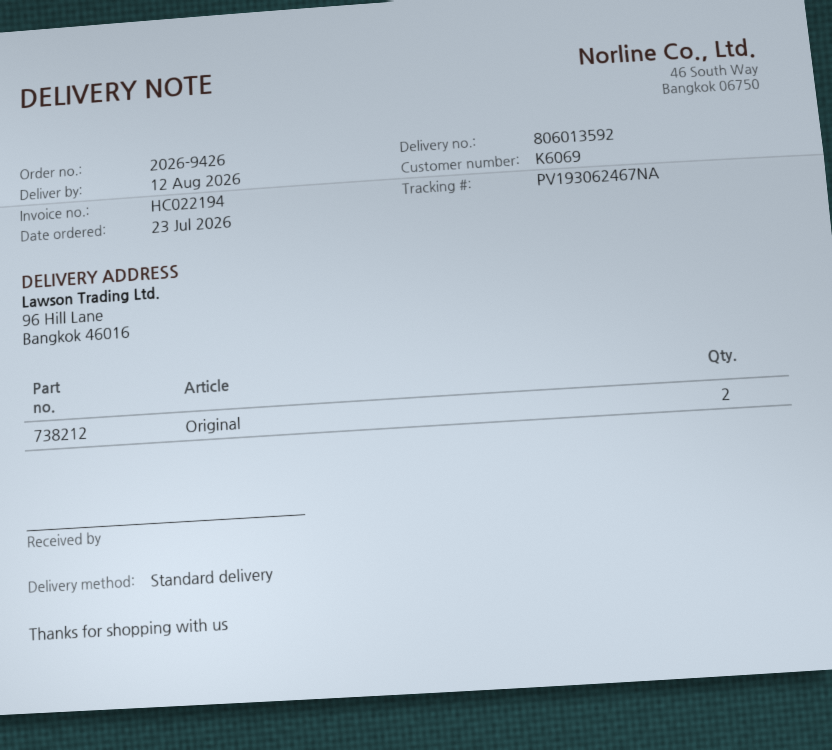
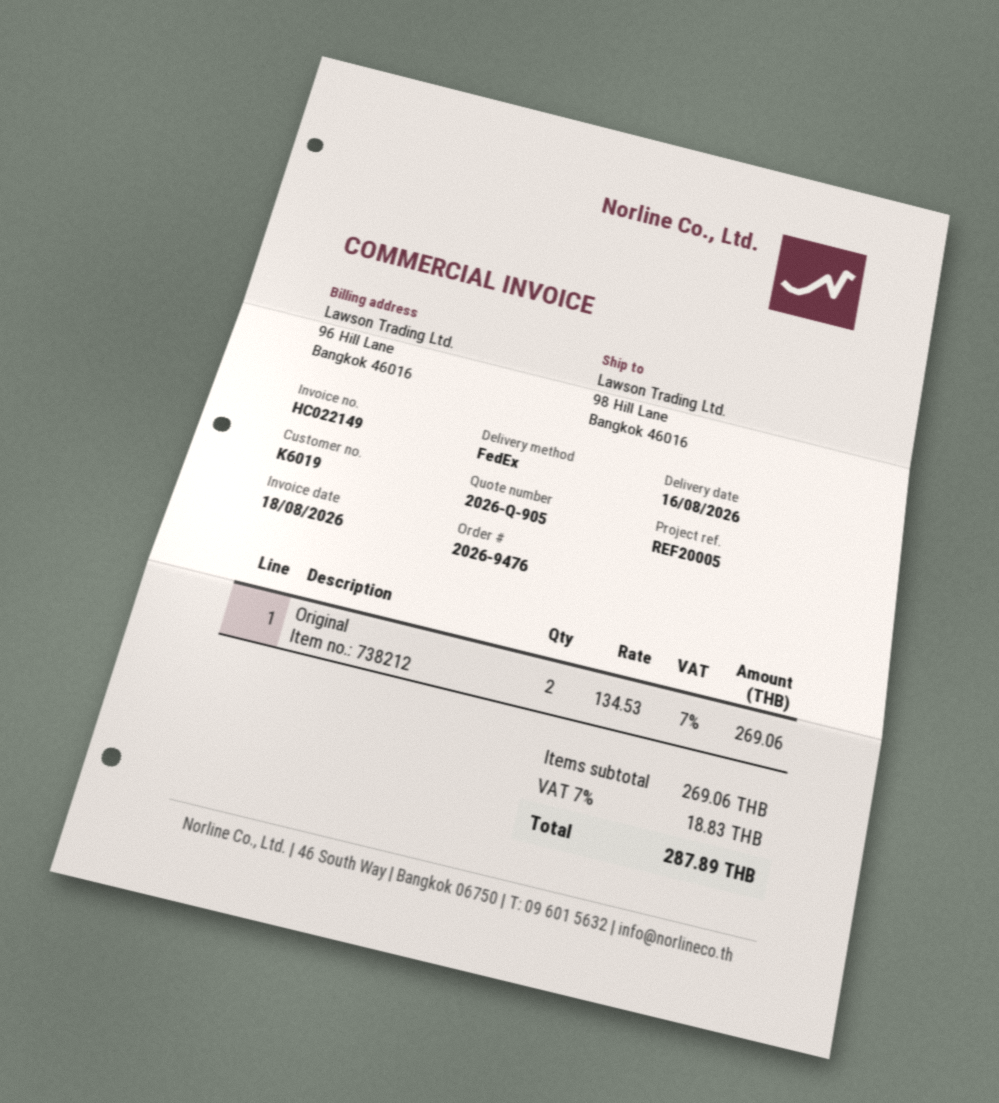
order number: 2026-9426 -> 2026-9476
delivery date: 2026-08-12 -> 2026-08-16
invoice number: HC022194 -> HC022149
customer number: K6069 -> K6019
shipping method: standard -> FedEx
ship to: 96 Hill Lane, Bangkok 46016 -> 98 Hill Lane, Bangkok 46016

